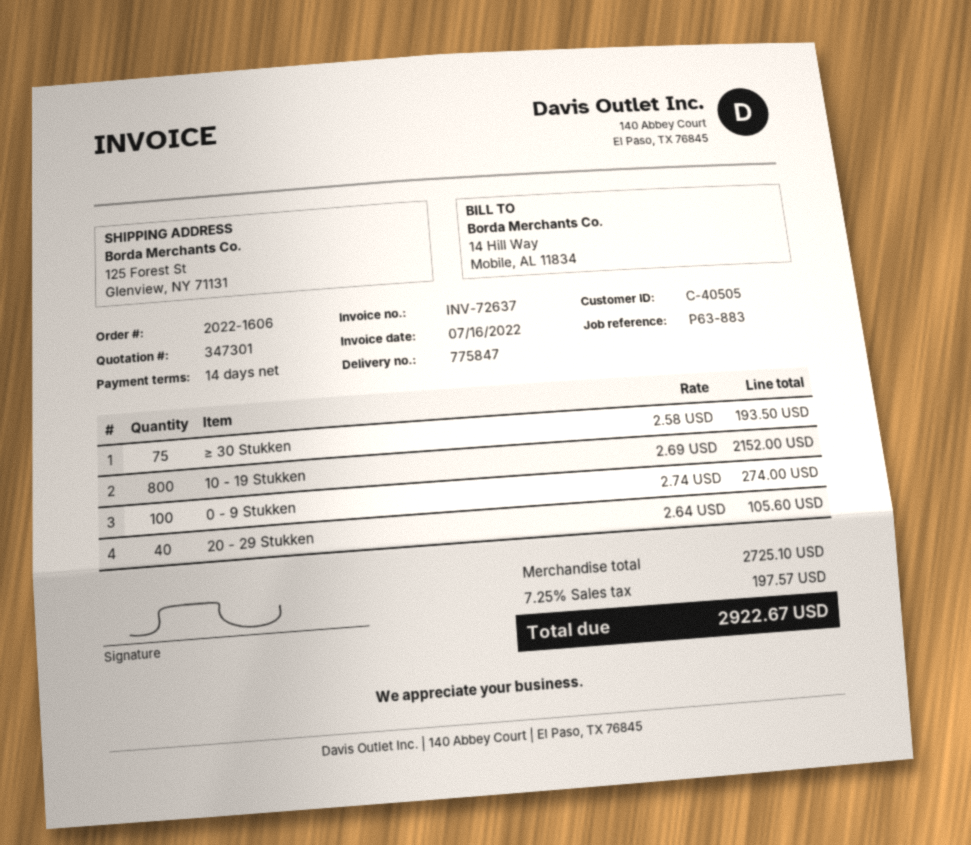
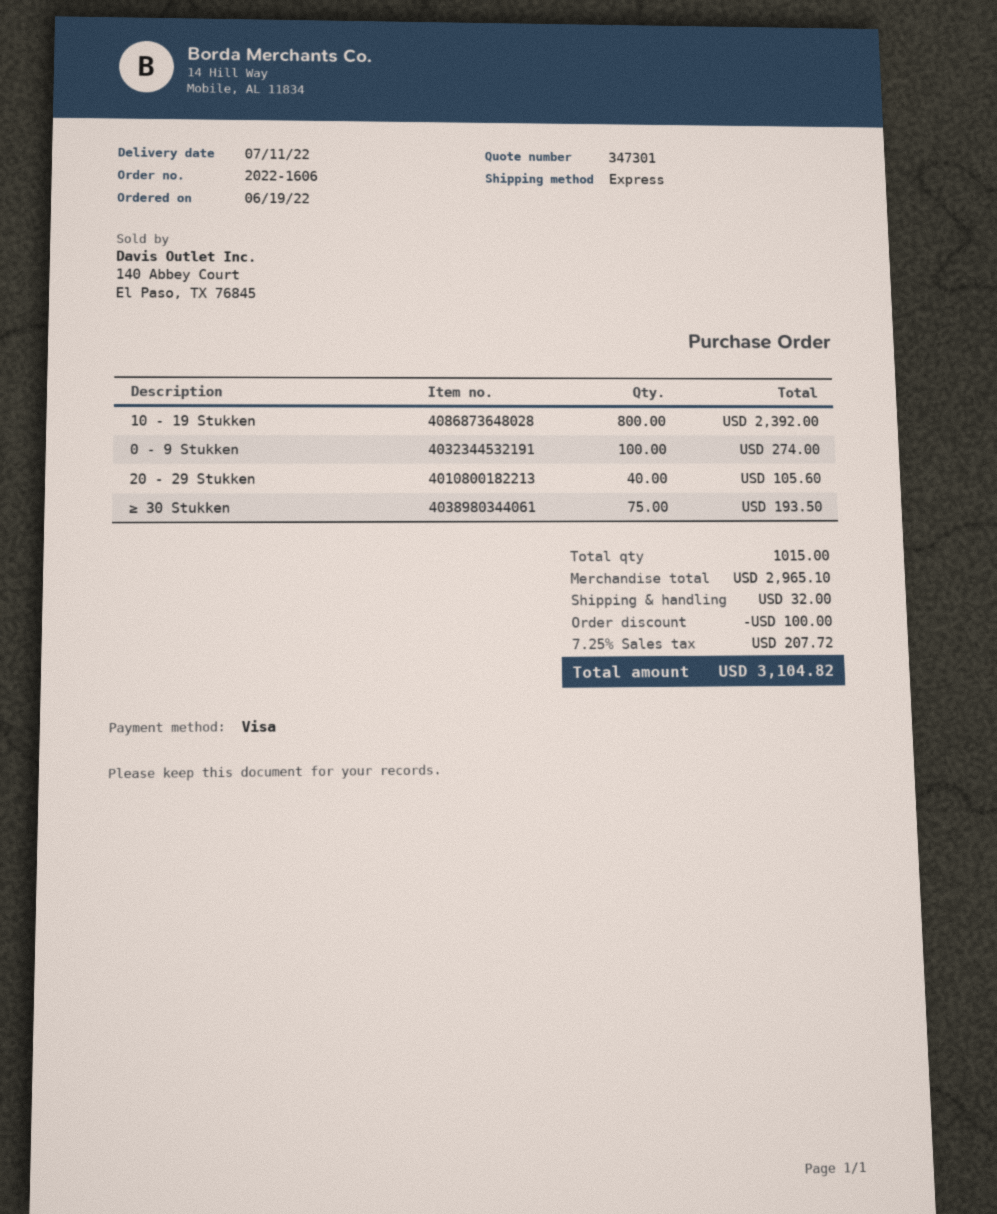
10 - 19 Stukken: 800 for 2152.00 -> 800 for 2392.00
subtotal: 2725.10 -> 2965.10
discount: none -> 100.00
shipping: none -> 32.00
tax: 7.25% = 197.57 -> 7.25% = 207.72
total: 2922.67 -> 3104.82

